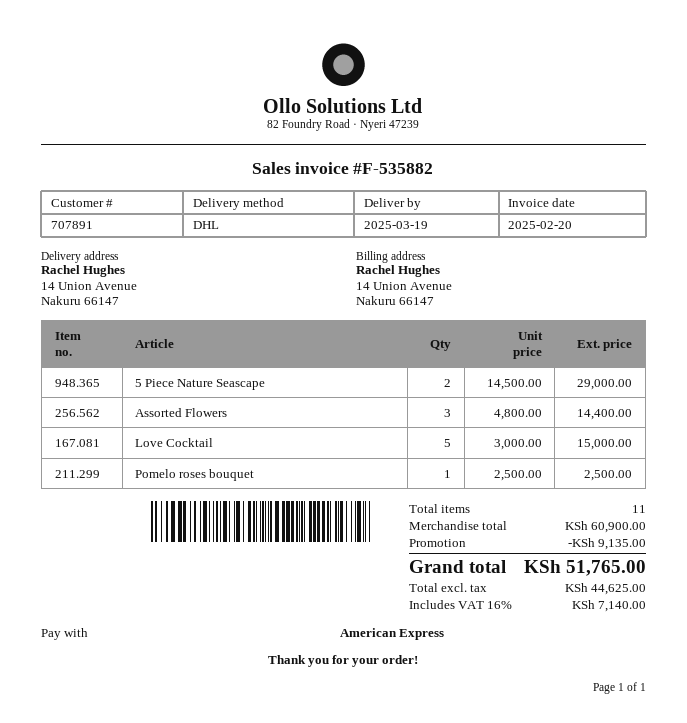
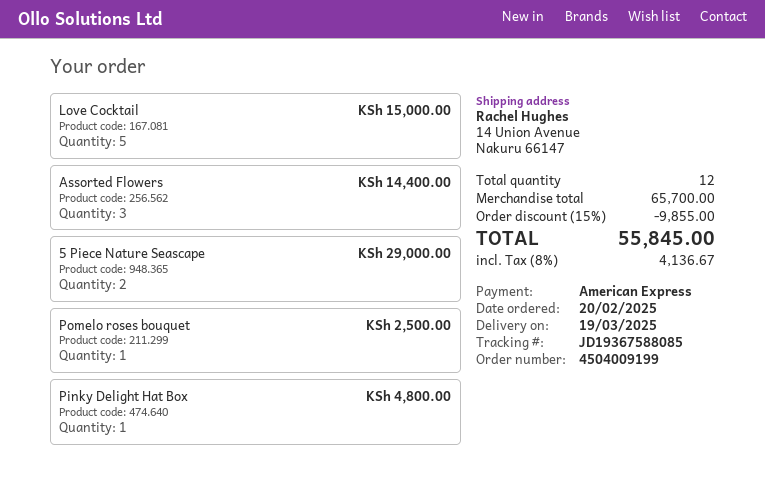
Pinky Delight Hat Box: none -> 1 for 4800.00
total quantity: 11 -> 12
subtotal: 60900.00 -> 65700.00
discount: 9135.00 -> 9855.00
tax: 16% = 7140.00 -> 8% = 4136.67
total: 51765.00 -> 55845.00

